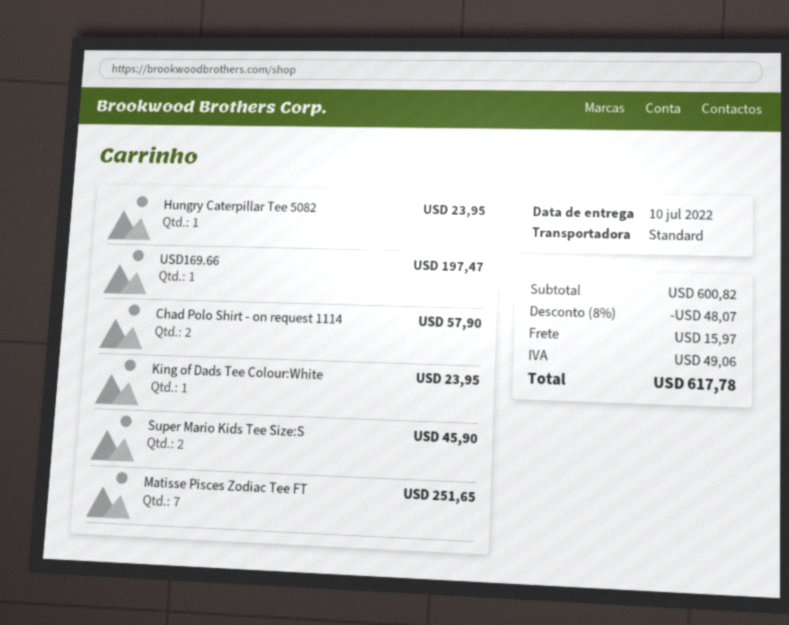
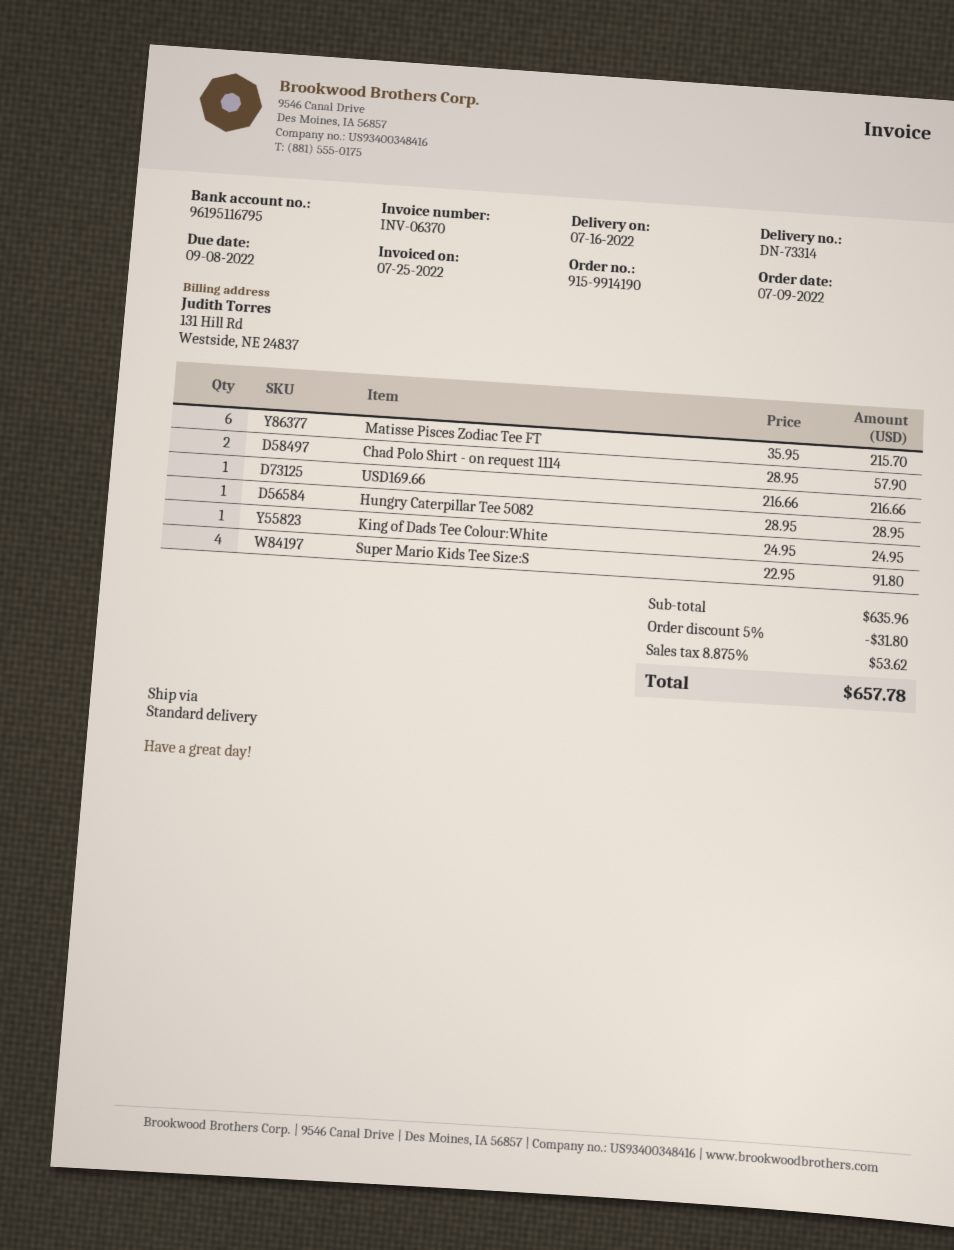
delivery date: 2022-07-10 -> 2022-07-16
Hungry Caterpillar Tee 5082: 1 for 23.95 -> 1 for 28.95
USD169.66: 1 for 197.47 -> 1 for 216.66
King of Dads Tee Colour:White: 1 for 23.95 -> 1 for 24.95
Super Mario Kids Tee Size:S: 2 for 45.90 -> 4 for 91.80
Matisse Pisces Zodiac Tee FT: 7 for 251.65 -> 6 for 215.70
subtotal: 600.82 -> 635.96
discount: 8% = 48.07 -> 5% = 31.80
shipping: 15.97 -> none
tax: 49.06 -> 53.62
total: 617.78 -> 657.78

